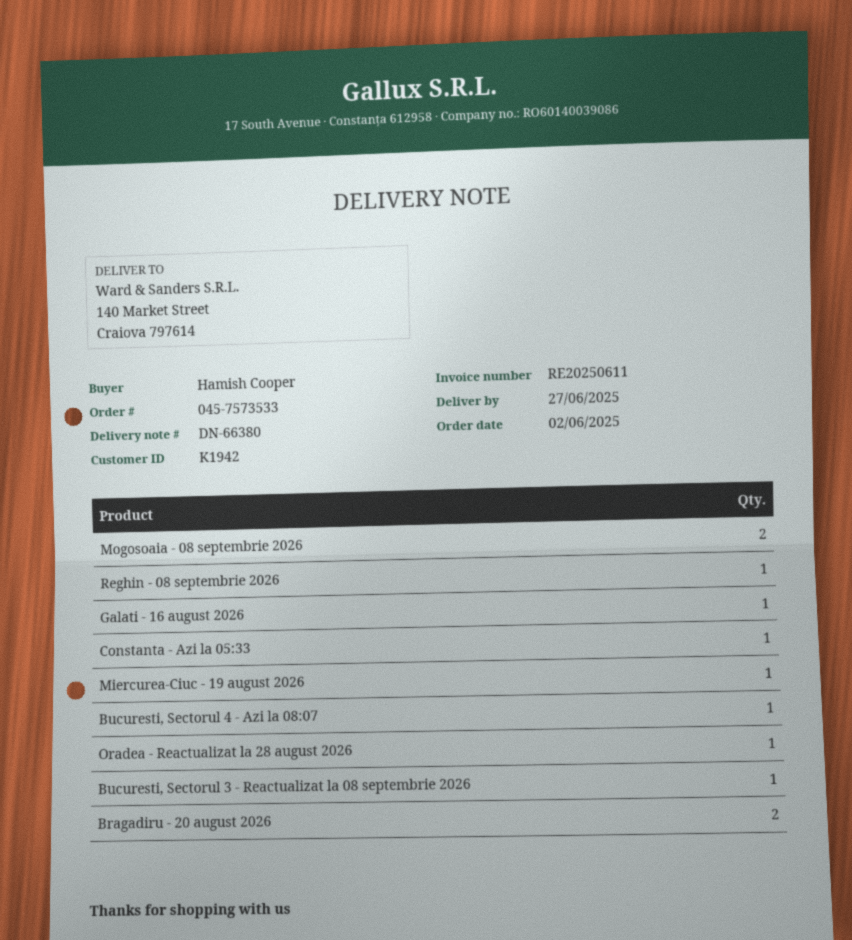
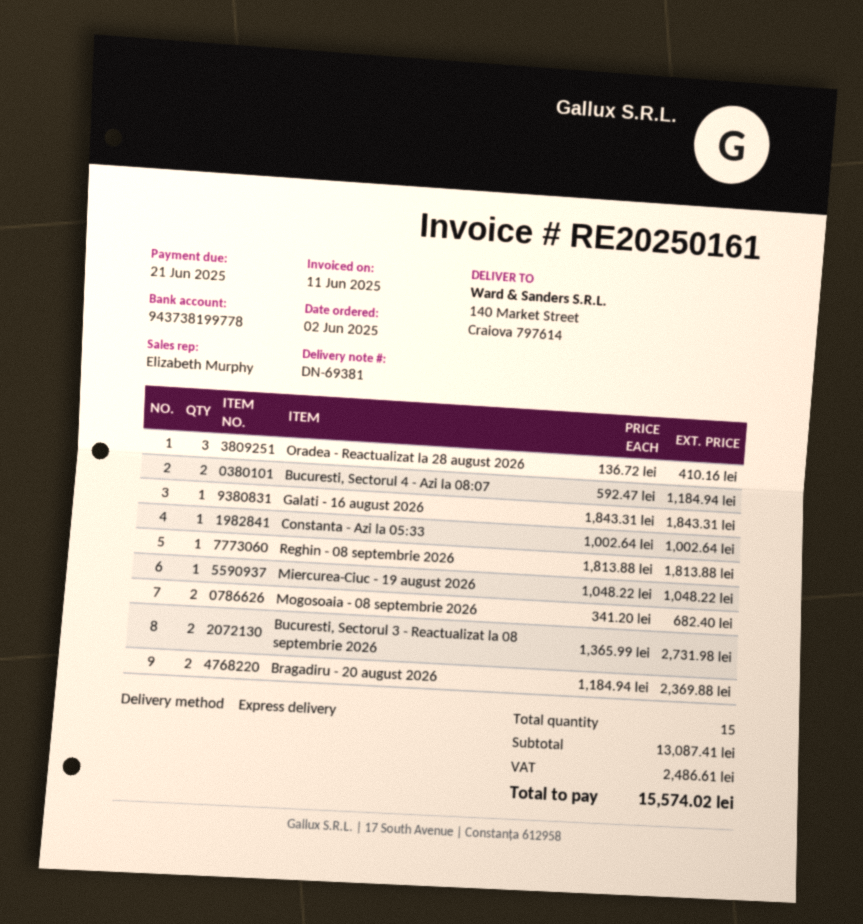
delivery note number: DN-66380 -> DN-69381
invoice number: RE20250611 -> RE20250161
Bucuresti, Sectorul 4 - Azi la 08:07: 1 -> 2
Oradea - Reactualizat la 28 august 2026: 1 -> 3
Bucuresti, Sectorul 3 - Reactualizat la 08 septembrie 2026: 1 -> 2

